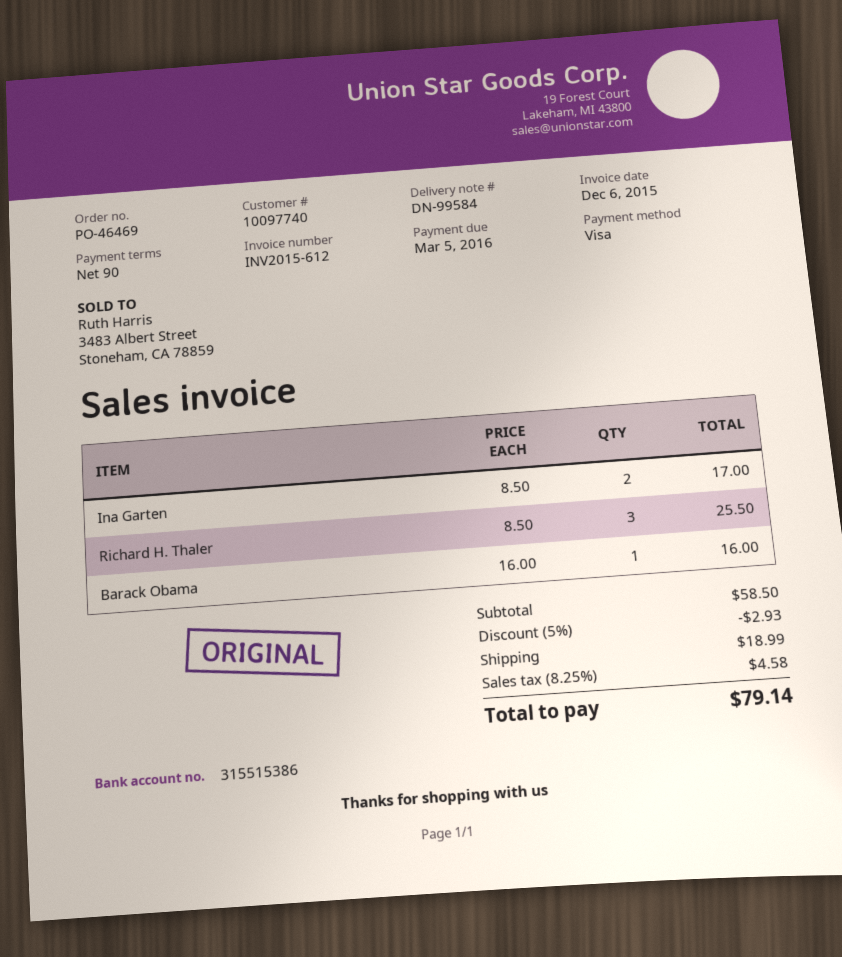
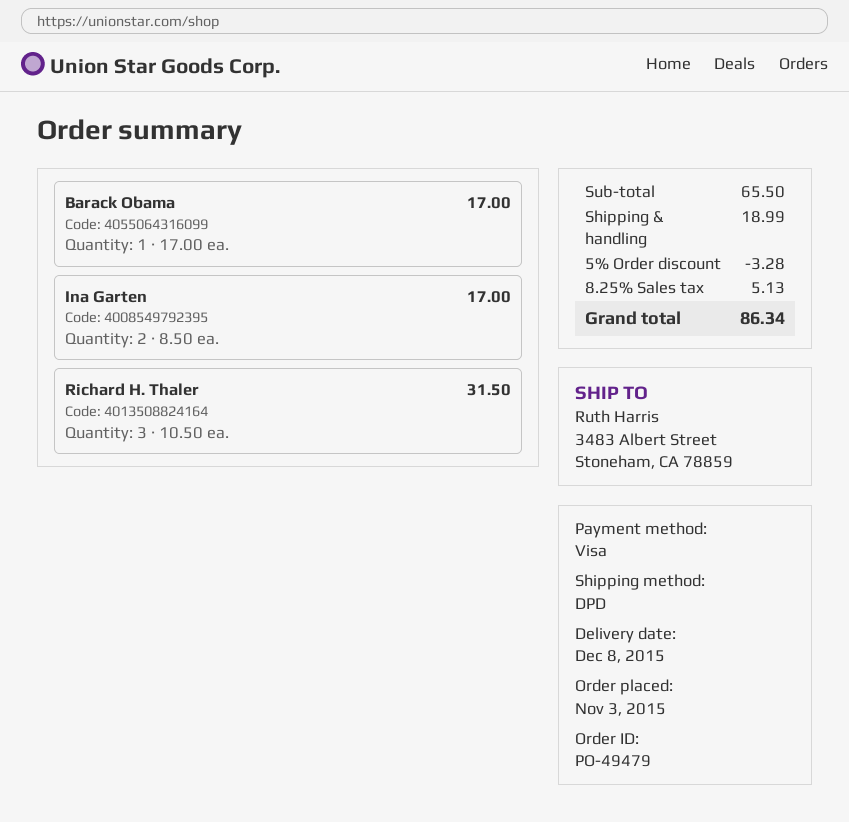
order number: PO-46469 -> PO-49479
Richard H. Thaler: 3 x 8.50 = 25.50 -> 3 x 10.50 = 31.50
Barack Obama: 1 x 16.00 = 16.00 -> 1 x 17.00 = 17.00
subtotal: 58.50 -> 65.50
discount: 5% = 2.93 -> 5% = 3.28
tax: 8.25% = 4.58 -> 8.25% = 5.13
total: 79.14 -> 86.34

